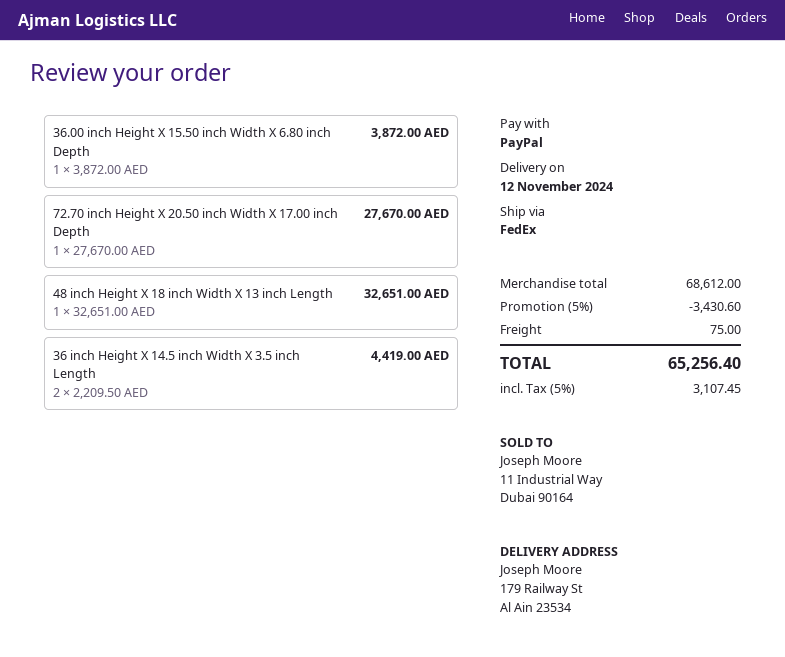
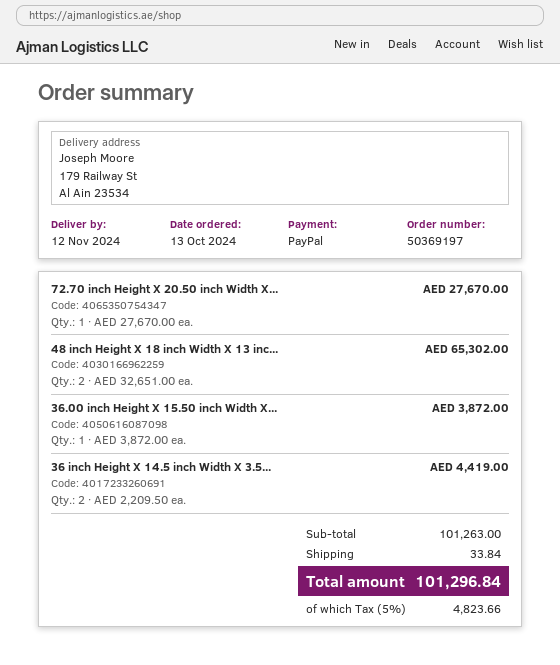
48 inch Height X 18 inch Width X 13 inch Length: 1 x 32651.00 = 32651.00 -> 2 x 32651.00 = 65302.00
subtotal: 68612.00 -> 101263.00
discount: 5% = 3430.60 -> none
shipping: 75.00 -> 33.84
tax: 5% = 3107.45 -> 5% = 4823.66
total: 65256.40 -> 101296.84

